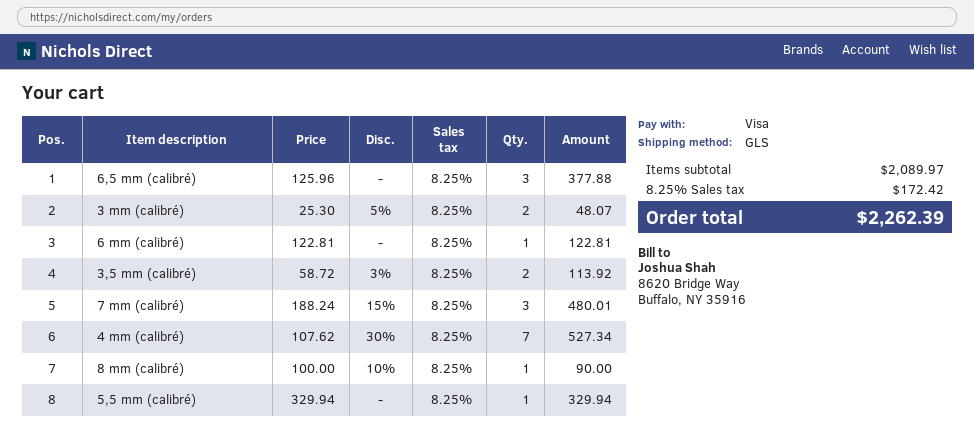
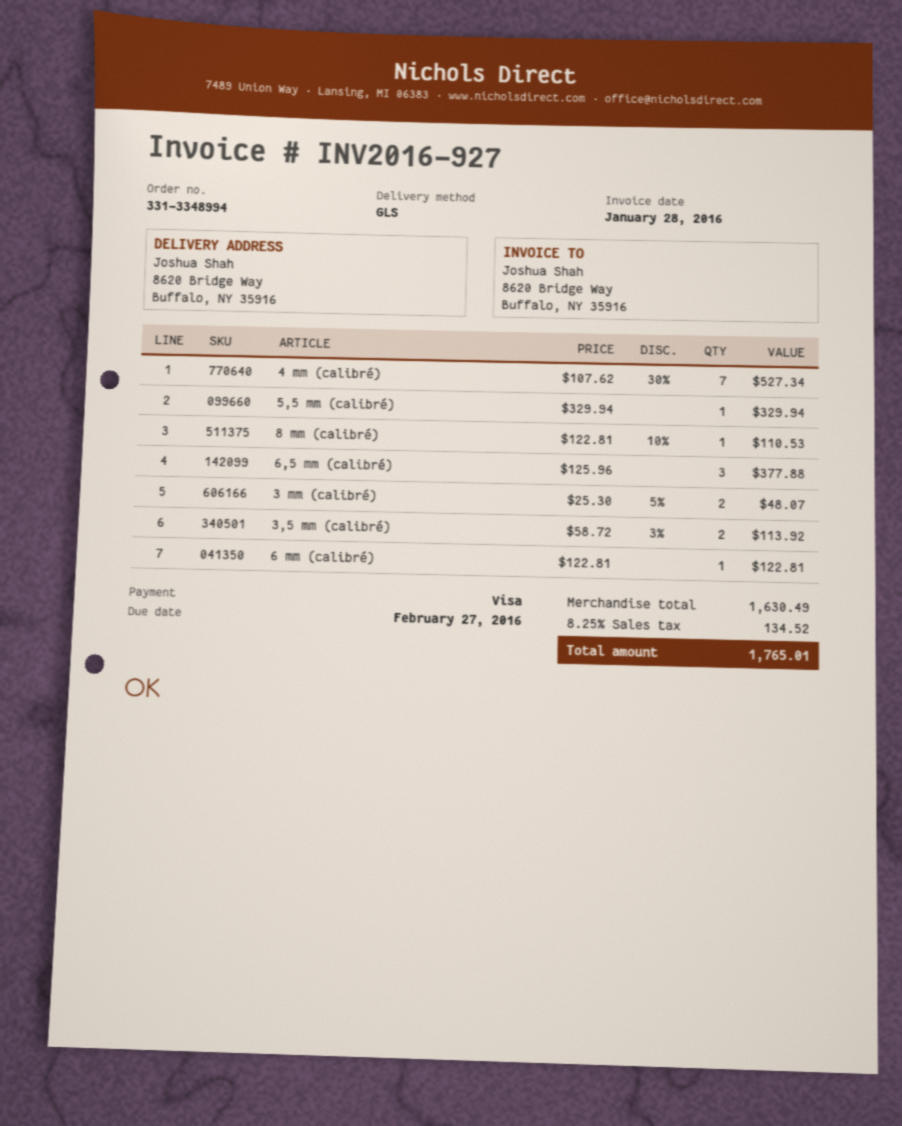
7 mm (calibré): 3 x 188.24 - 15% = 480.01 -> none
8 mm (calibré): 1 x 100.00 - 10% = 90.00 -> 1 x 122.81 - 10% = 110.53
subtotal: 2089.97 -> 1630.49
tax: 8.25% = 172.42 -> 8.25% = 134.52
total: 2262.39 -> 1765.01

